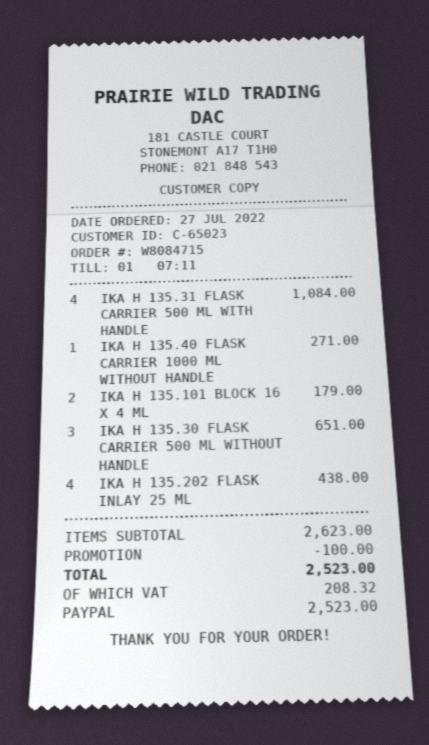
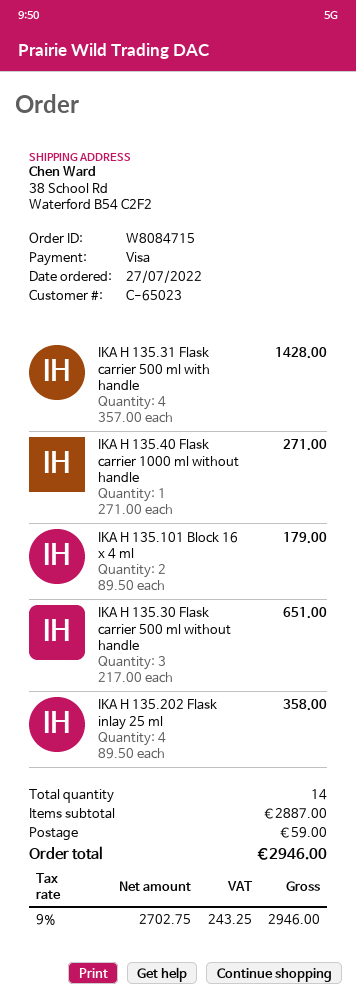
payment method: PayPal -> Visa
IKA H 135.31 FLASK CARRIER 500 ML WITH HANDLE: 4 for 1084.00 -> 4 for 1428.00
IKA H 135.202 FLASK INLAY 25 ML: 4 for 438.00 -> 4 for 358.00
subtotal: 2623.00 -> 2887.00
discount: 100.00 -> none
shipping: none -> 59.00
tax: 208.32 -> 243.25
total: 2523.00 -> 2946.00

